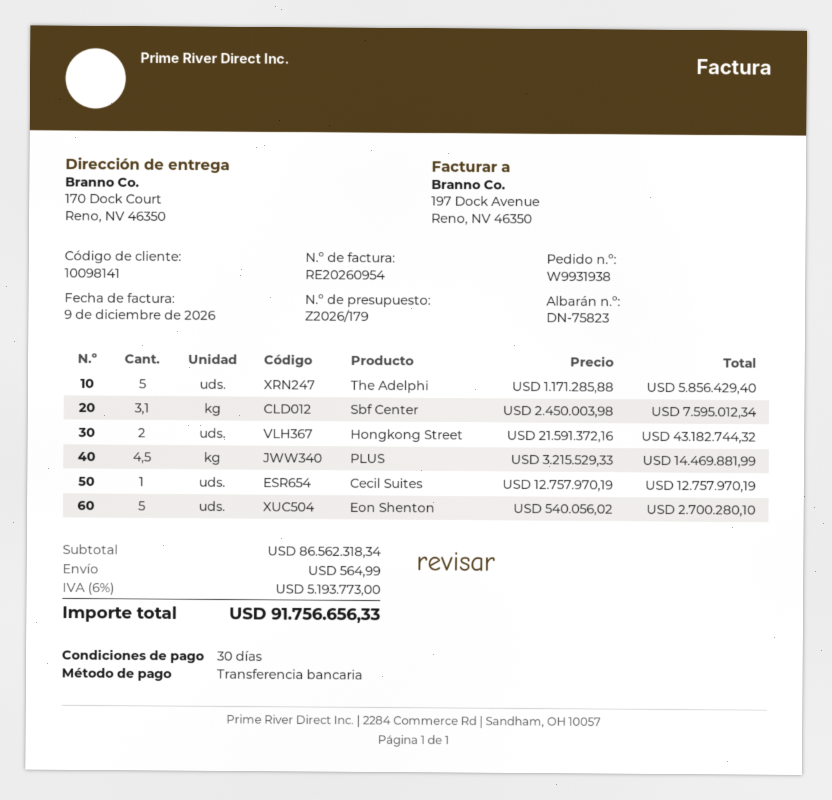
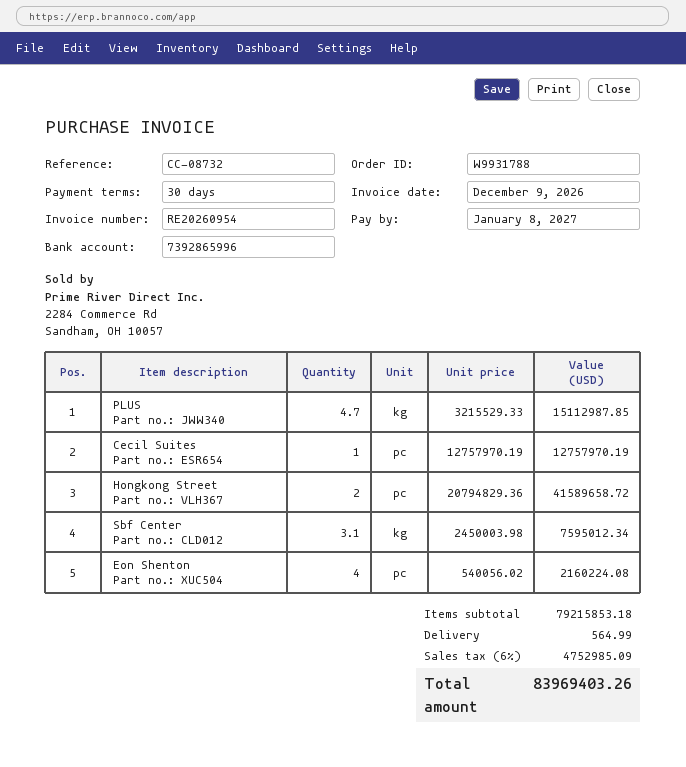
order number: W9931938 -> W9931788
The Adelphi: 5 x 1171285.88 = 5856429.40 -> none
Hongkong Street: 2 x 21591372.16 = 43182744.32 -> 2 x 20794829.36 = 41589658.72
PLUS: 4.5 x 3215529.33 = 14469881.99 -> 4.7 x 3215529.33 = 15112987.85
Eon Shenton: 5 x 540056.02 = 2700280.10 -> 4 x 540056.02 = 2160224.08
subtotal: 86562318.34 -> 79215853.18
tax: 6% = 5193773.00 -> 6% = 4752985.09
total: 91756656.33 -> 83969403.26

